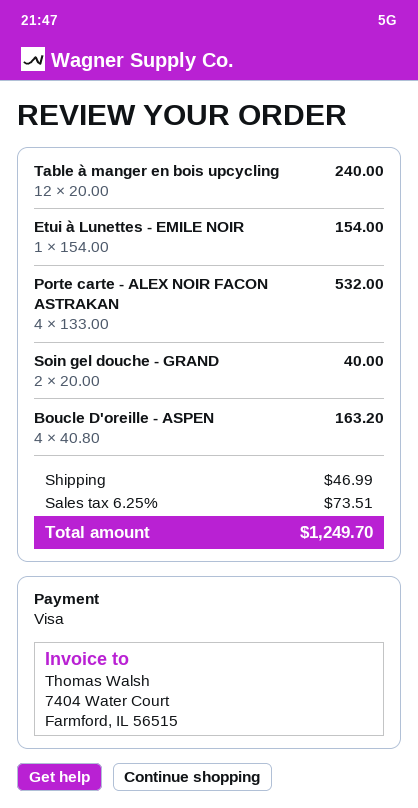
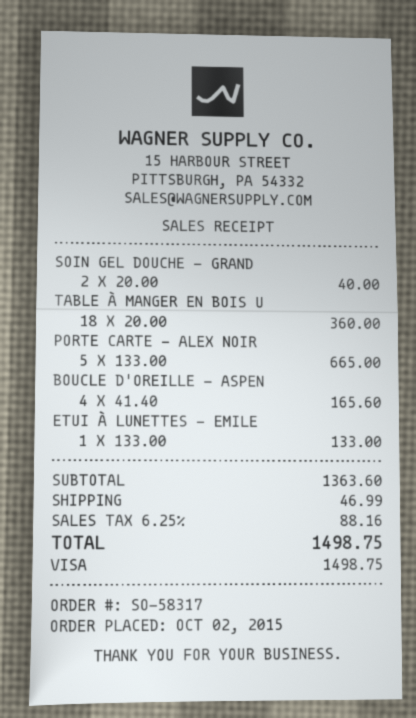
Table à manger en bois upcycling: 12 x 20.00 = 240.00 -> 18 x 20.00 = 360.00
Etui à Lunettes - EMILE NOIR: 1 x 154.00 = 154.00 -> 1 x 133.00 = 133.00
Porte carte - ALEX NOIR FACON ASTRAKAN: 4 x 133.00 = 532.00 -> 5 x 133.00 = 665.00
Boucle D'oreille - ASPEN: 4 x 40.80 = 163.20 -> 4 x 41.40 = 165.60
tax: 6.25% = 73.51 -> 6.25% = 88.16
total: 1249.70 -> 1498.75

